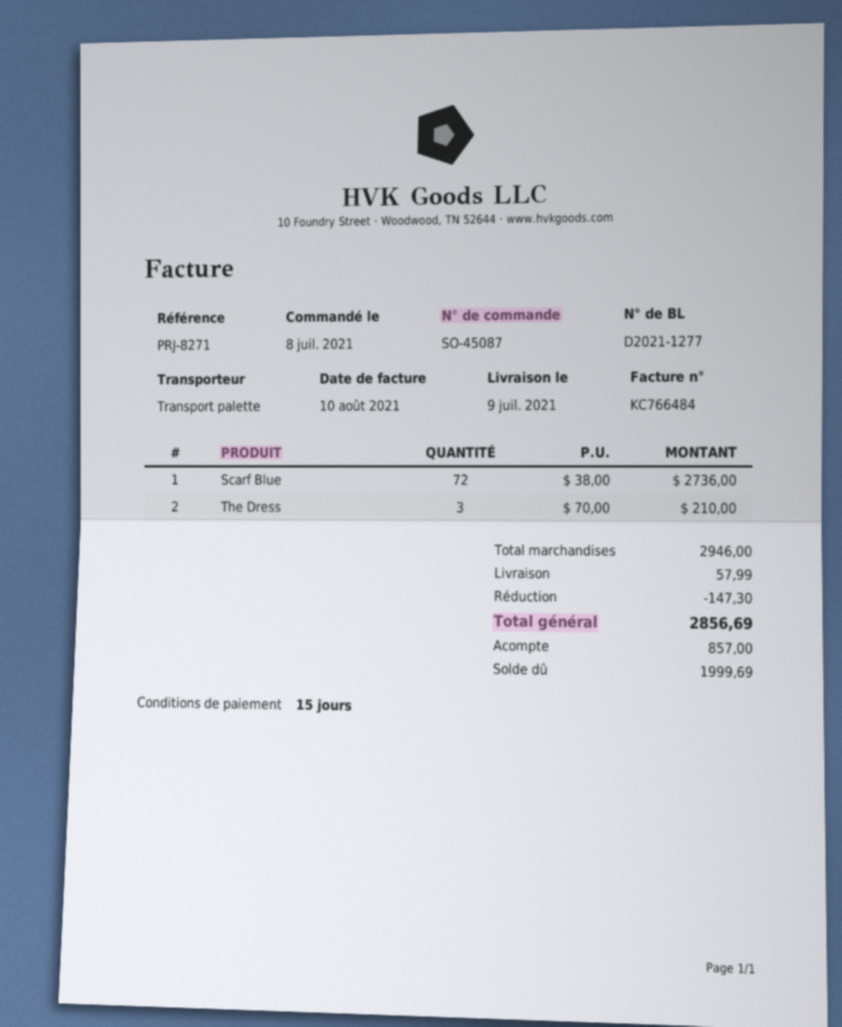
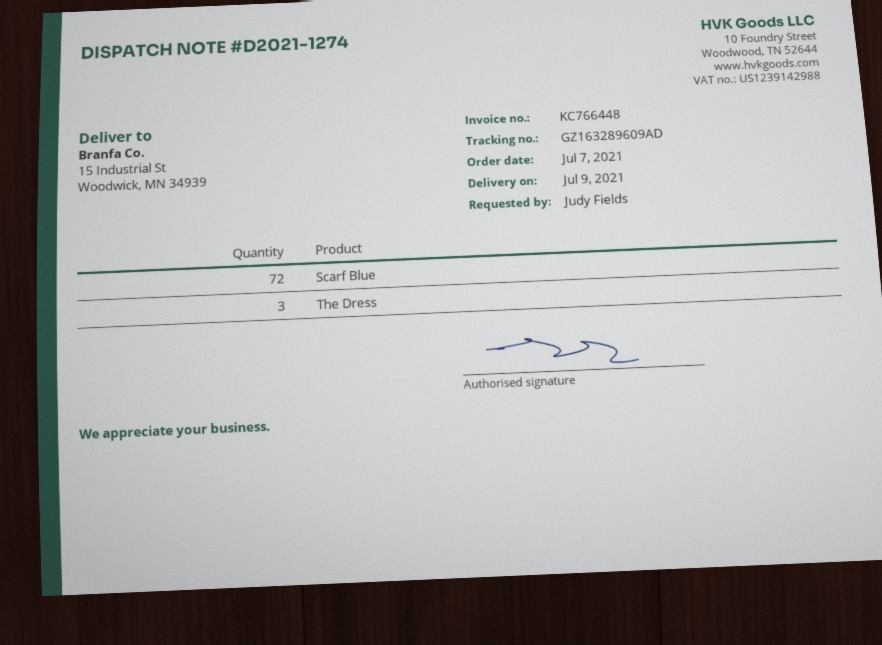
order date: 2021-07-08 -> 2021-07-07
delivery note number: D2021-1277 -> D2021-1274
invoice number: KC766484 -> KC766448

